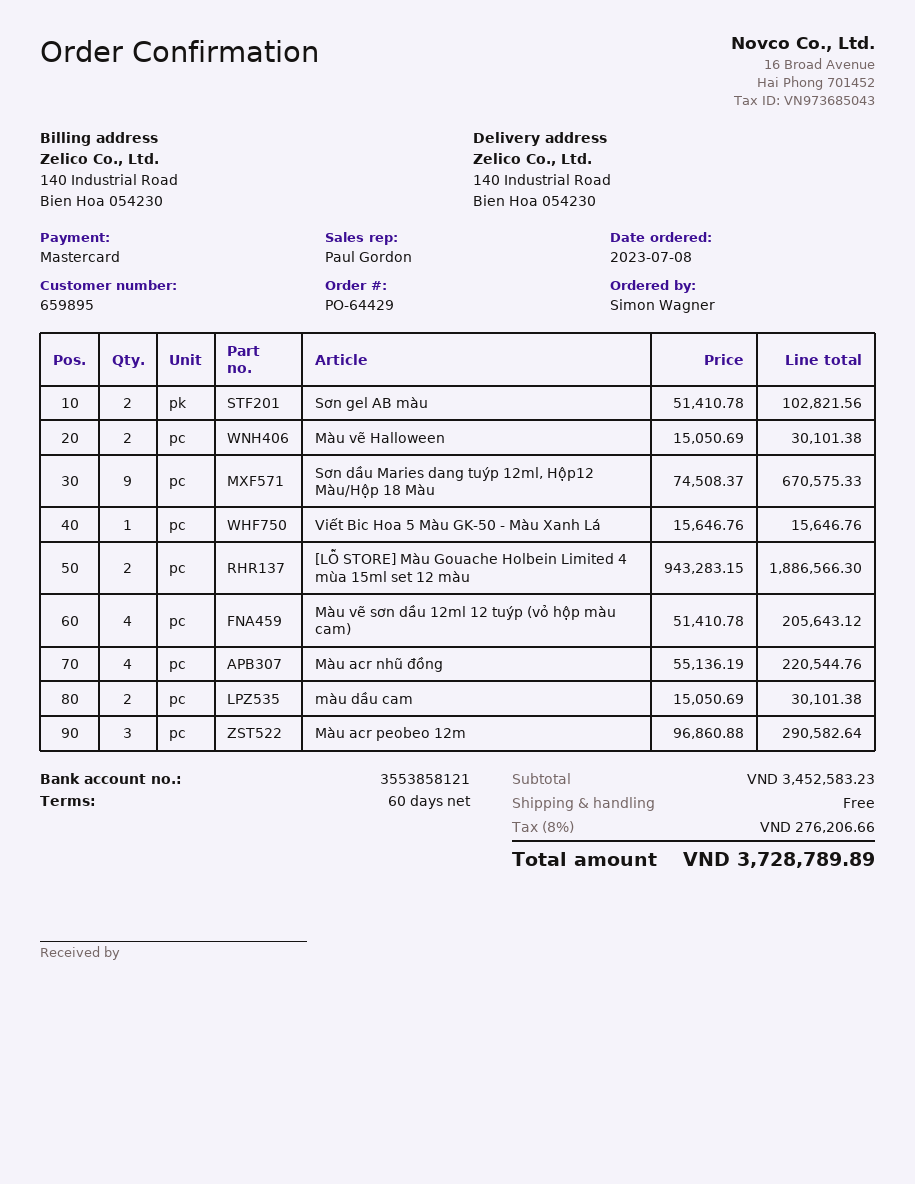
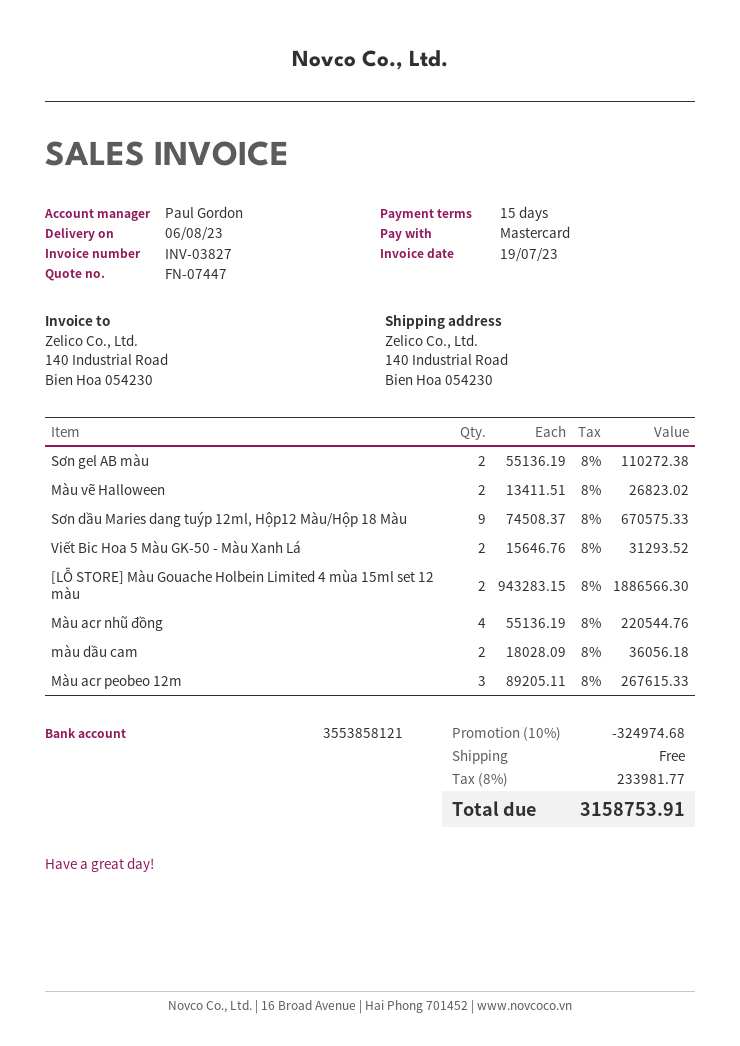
payment terms: 60 days -> 15 days
Sơn gel AB màu: 2 x 51410.78 = 102821.56 -> 2 x 55136.19 = 110272.38
Màu vẽ Halloween: 2 x 15050.69 = 30101.38 -> 2 x 13411.51 = 26823.02
Viết Bic Hoa 5 Màu GK-50 - Màu Xanh Lá: 1 x 15646.76 = 15646.76 -> 2 x 15646.76 = 31293.52
Màu vẽ sơn dầu 12ml 12 tuýp (vỏ hộp màu cam): 4 x 51410.78 = 205643.12 -> none
màu dầu cam: 2 x 15050.69 = 30101.38 -> 2 x 18028.09 = 36056.18
Màu acr peobeo 12m: 3 x 96860.88 = 290582.64 -> 3 x 89205.11 = 267615.33
discount: none -> 10% = 324974.68
tax: 8% = 276206.66 -> 8% = 233981.77
total: 3728789.89 -> 3158753.91

